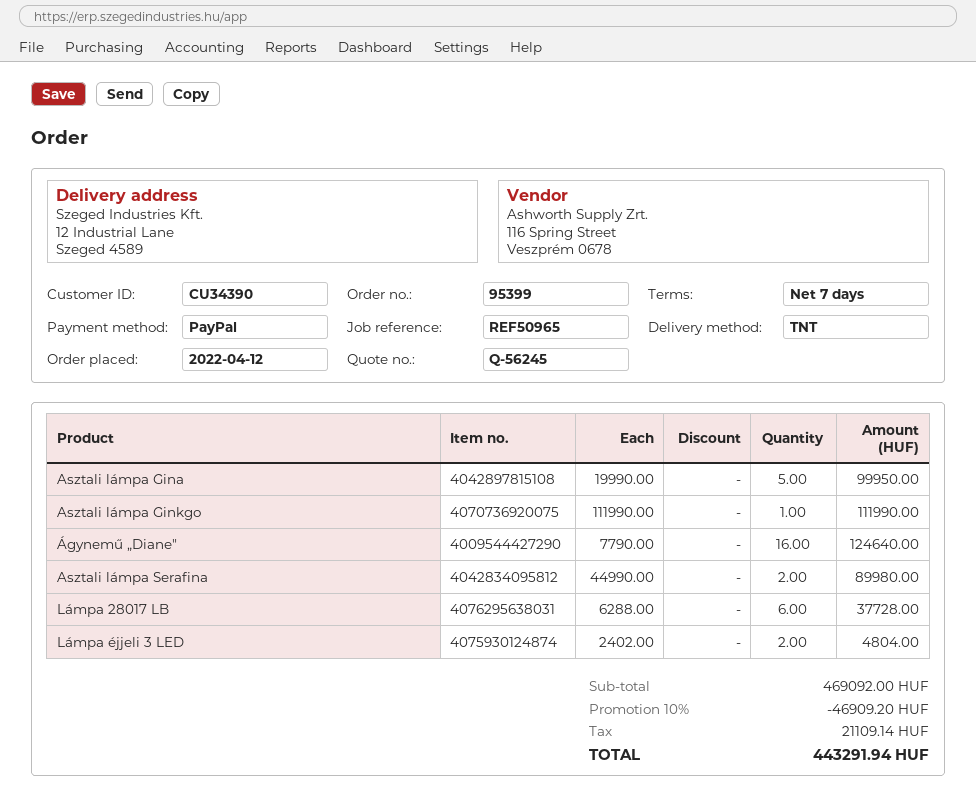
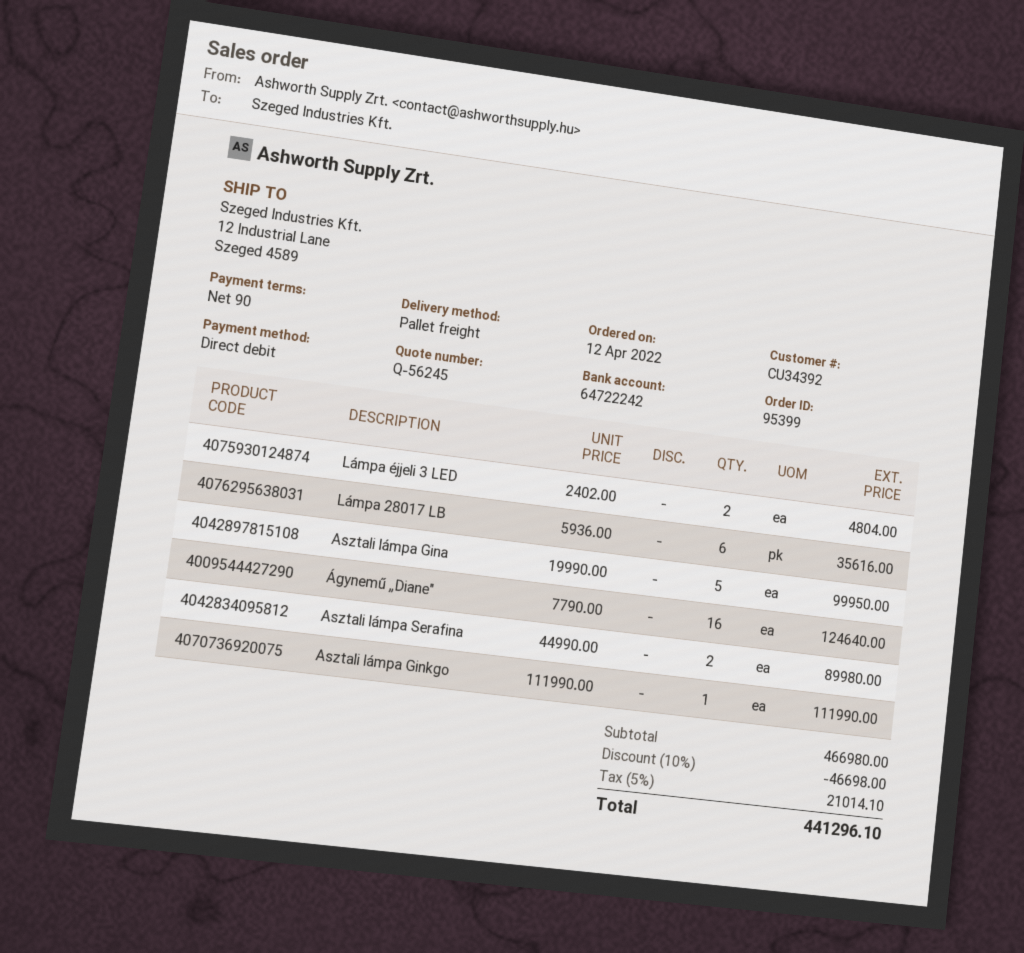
payment terms: 7 days -> 90 days
customer number: CU34390 -> CU34392
payment method: PayPal -> direct debit
shipping method: TNT -> pallet freight
Lámpa 28017 LB: 6 x 6288.00 = 37728.00 -> 6 x 5936.00 = 35616.00
subtotal: 469092.00 -> 466980.00
discount: 10% = 46909.20 -> 10% = 46698.00
tax: 21109.14 -> 21014.10
total: 443291.94 -> 441296.10

